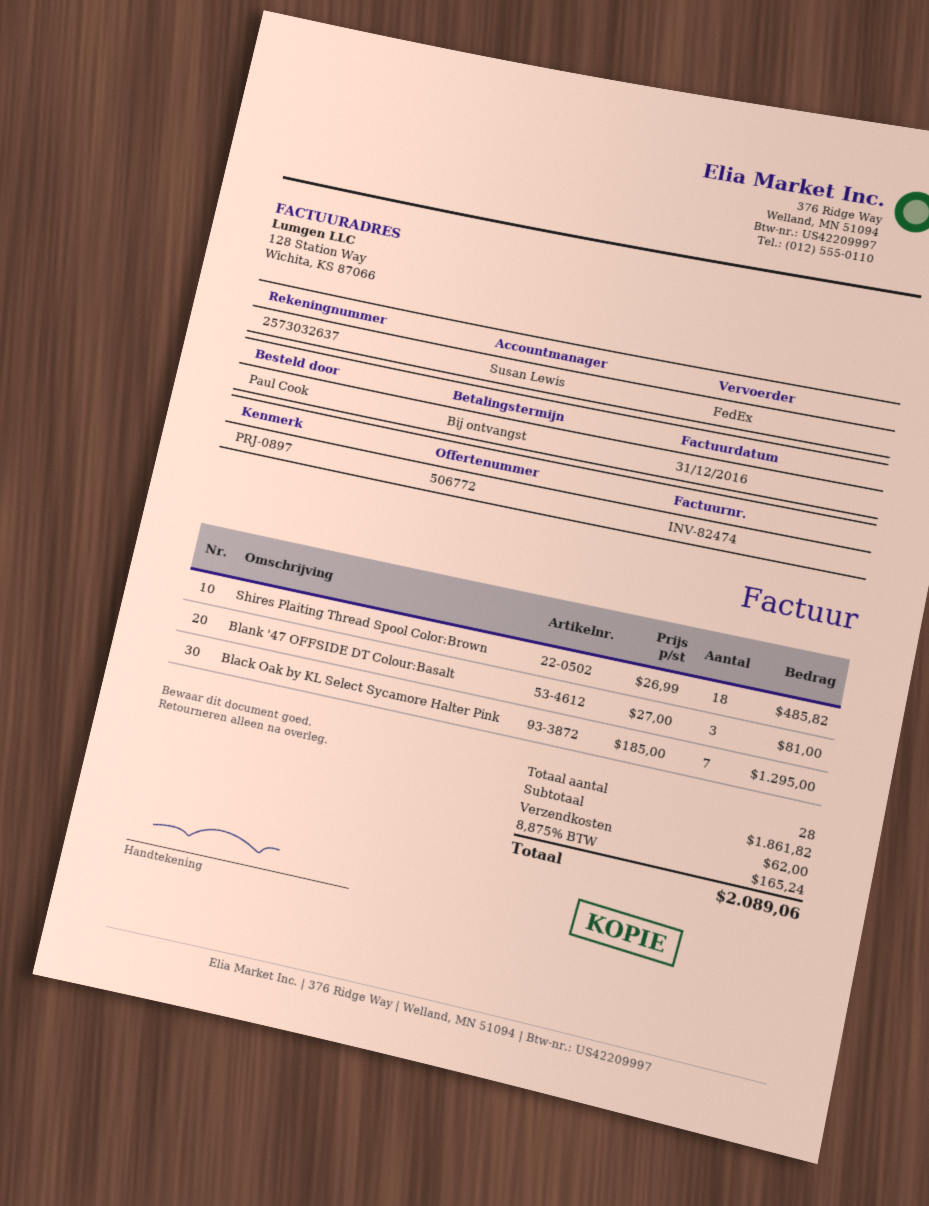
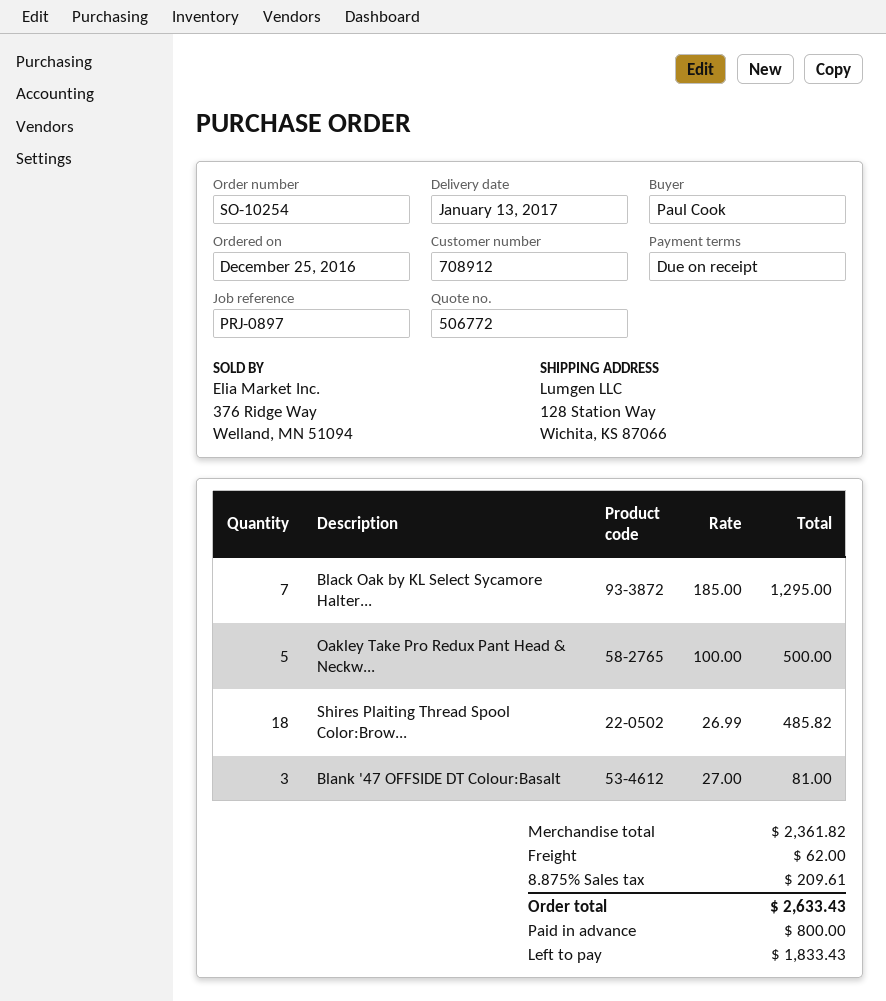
Oakley Take Pro Redux Pant Head & Neckw...: none -> 5 x 100.00 = 500.00
subtotal: 1861.82 -> 2361.82
tax: 8.875% = 165.24 -> 8.875% = 209.61
total: 2089.06 -> 2633.43

